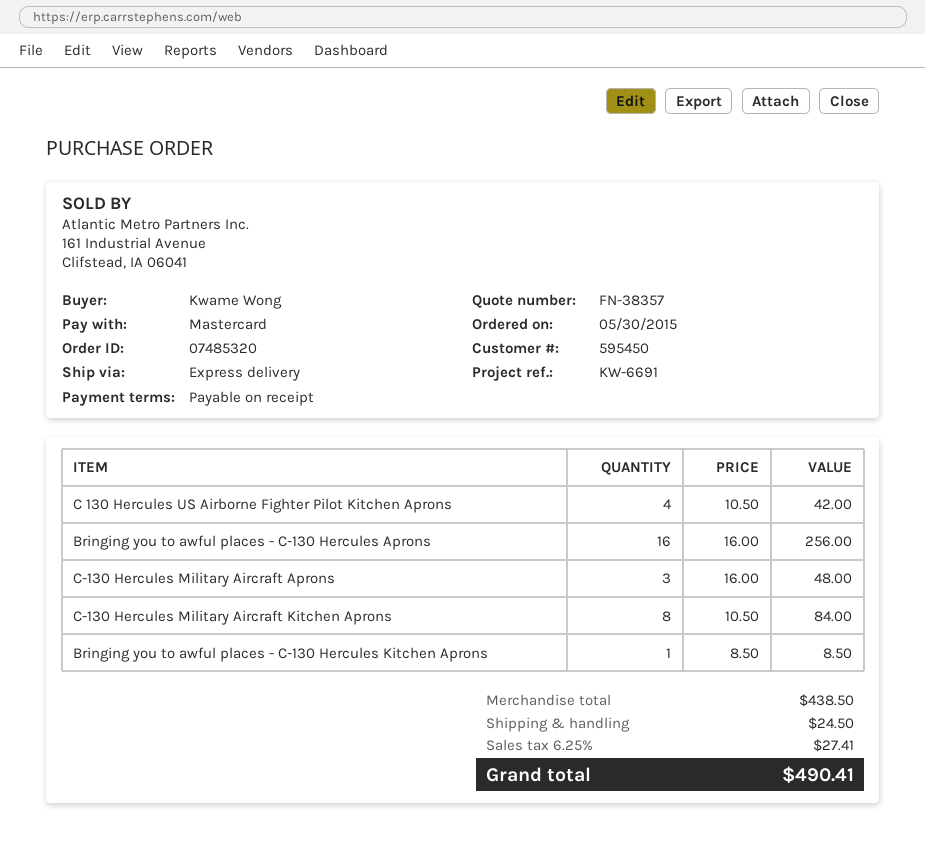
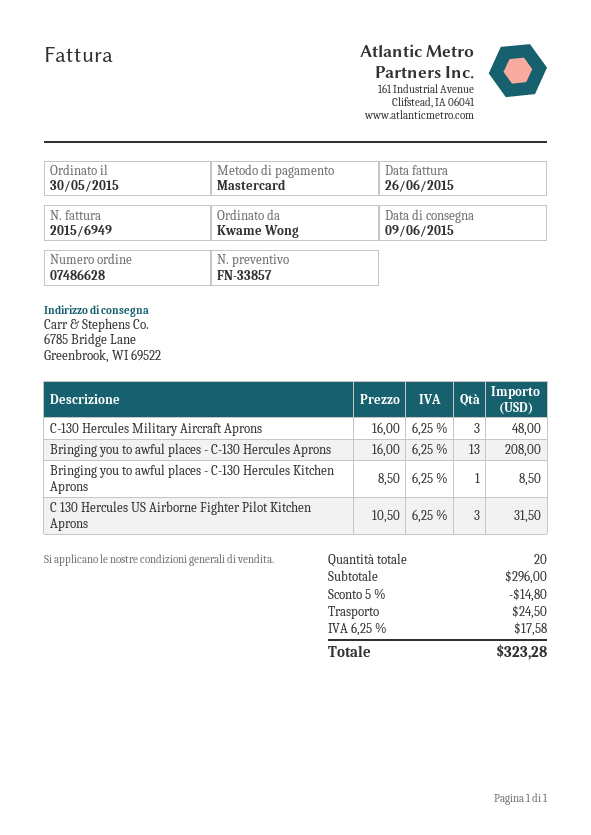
quote number: FN-38357 -> FN-33857
order number: 07485320 -> 07486628
C 130 Hercules US Airborne Fighter Pilot Kitchen Aprons: 4 x 10.50 = 42.00 -> 3 x 10.50 = 31.50
Bringing you to awful places - C-130 Hercules Aprons: 16 x 16.00 = 256.00 -> 13 x 16.00 = 208.00
C-130 Hercules Military Aircraft Kitchen Aprons: 8 x 10.50 = 84.00 -> none
subtotal: 438.50 -> 296.00
discount: none -> 5% = 14.80
tax: 6.25% = 27.41 -> 6.25% = 17.58
total: 490.41 -> 323.28

